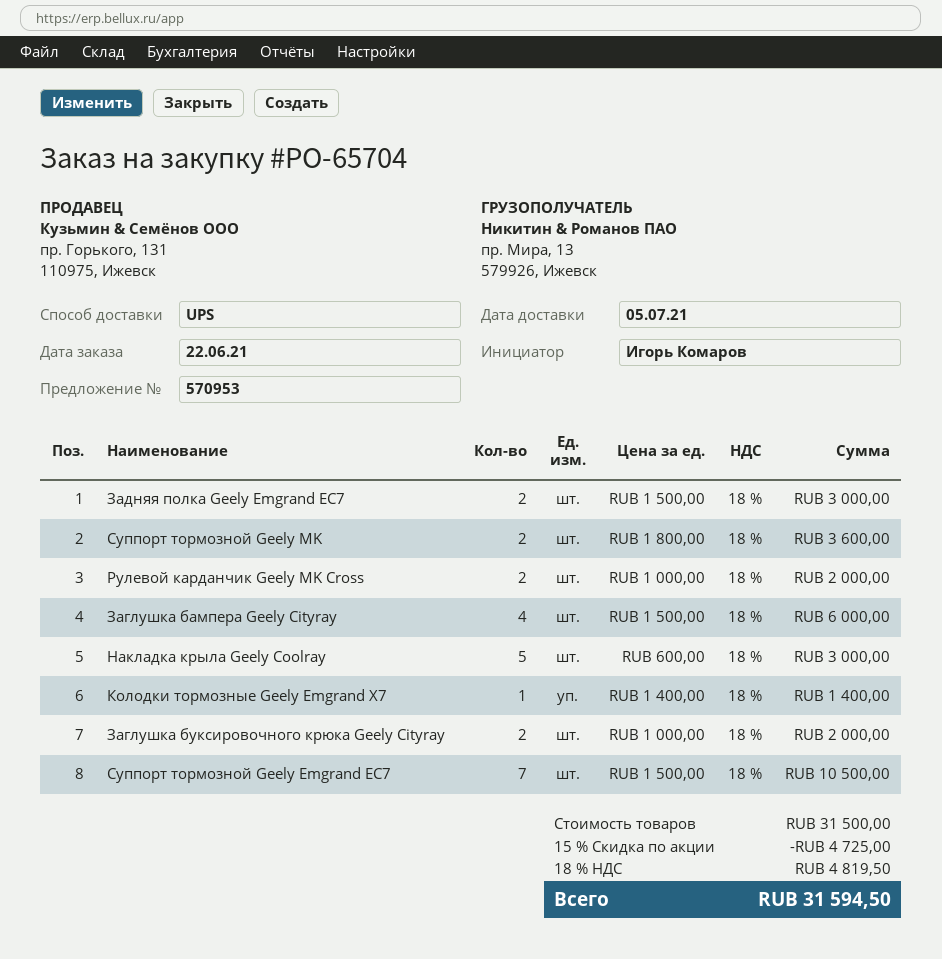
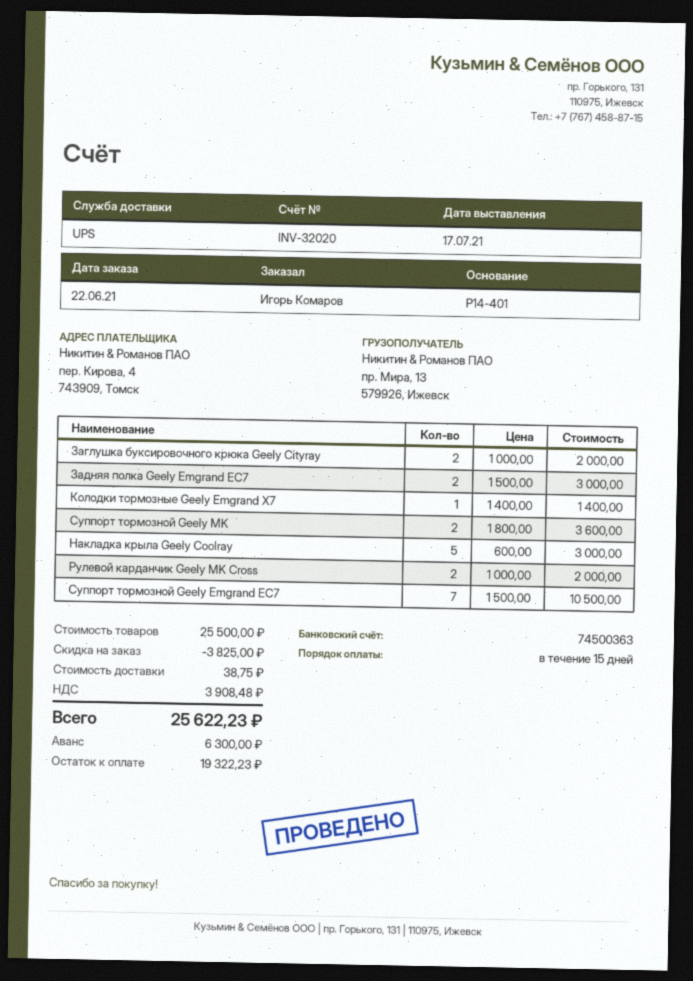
Заглушка бампера Geely Cityray: 4 x 1500.00 = 6000.00 -> none
subtotal: 31500.00 -> 25500.00
discount: 4725.00 -> 3825.00
shipping: none -> 38.75
tax: 4819.50 -> 3908.48
total: 31594.50 -> 25622.23

